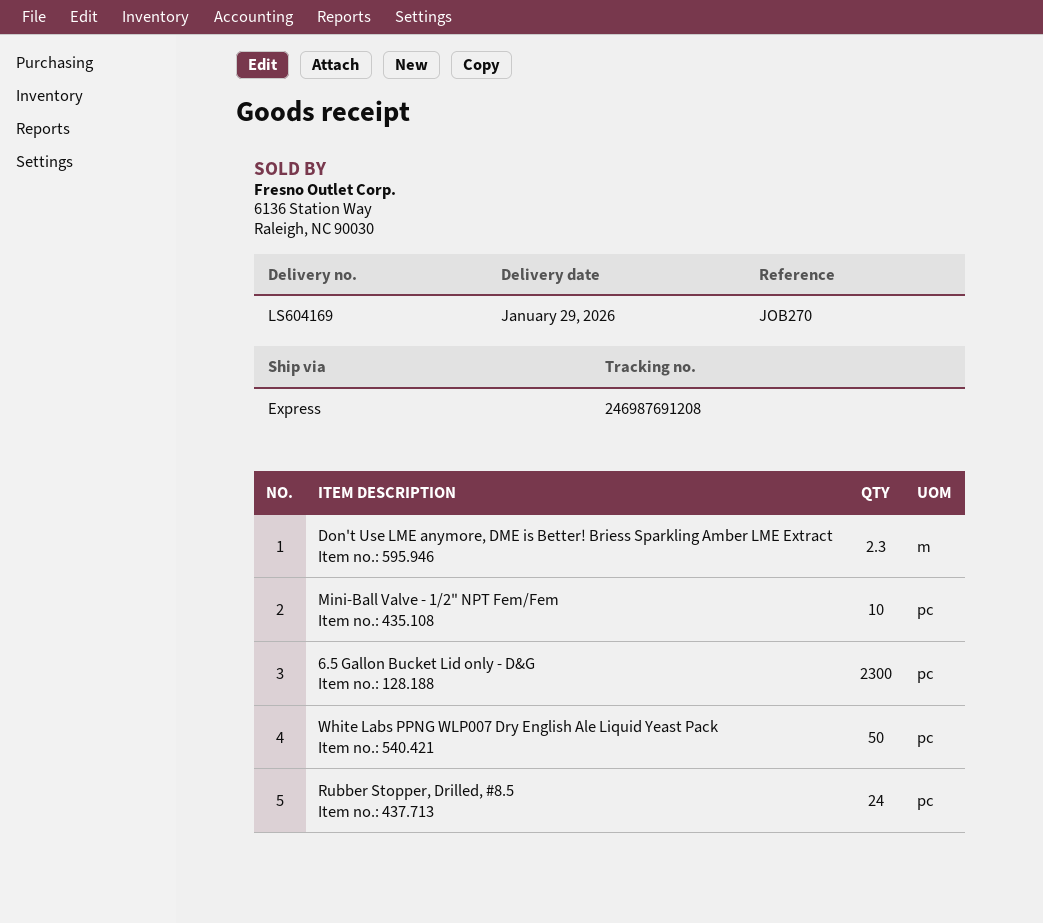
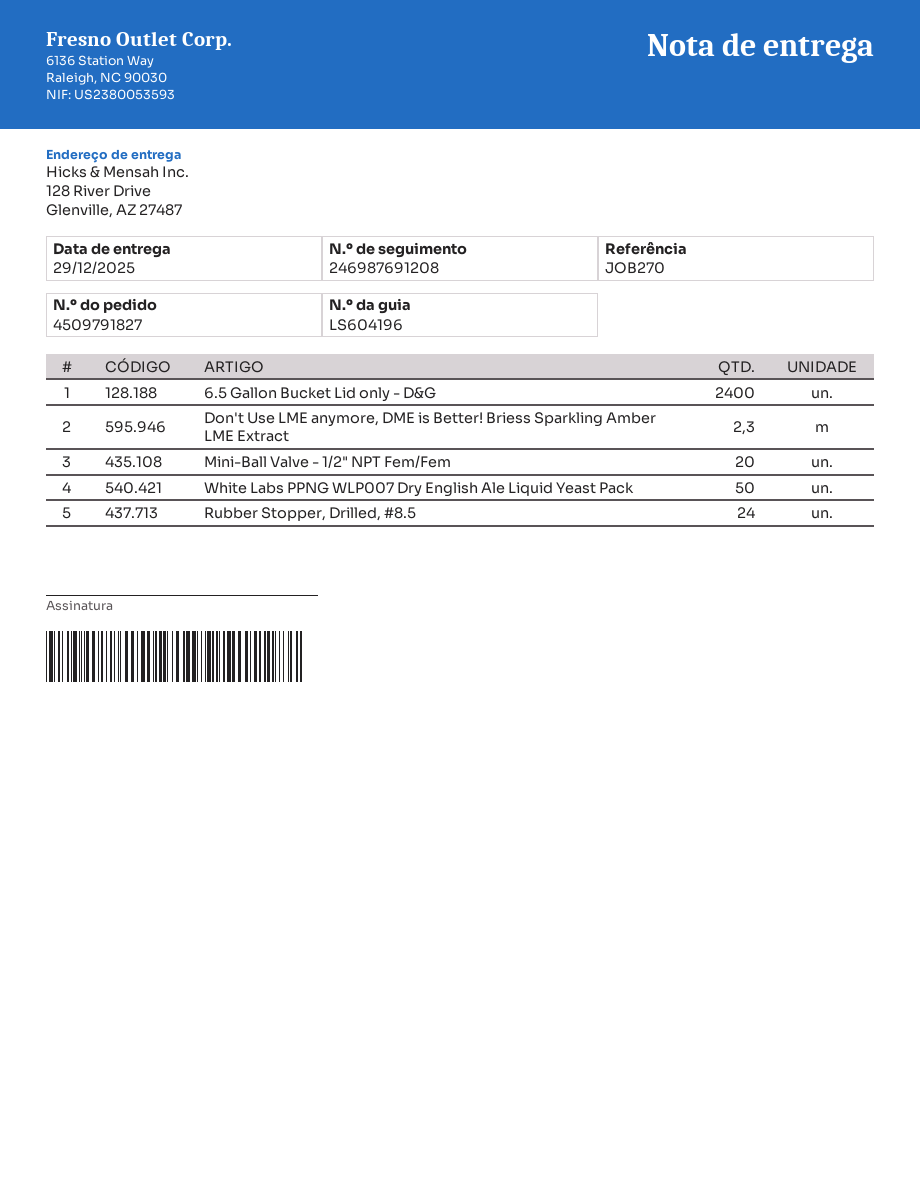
delivery note number: LS604169 -> LS604196
delivery date: 2026-01-29 -> 2025-12-29
Mini-Ball Valve - 1/2" NPT Fem/Fem: 10 -> 20
6.5 Gallon Bucket Lid only - D&G: 2300 -> 2400

